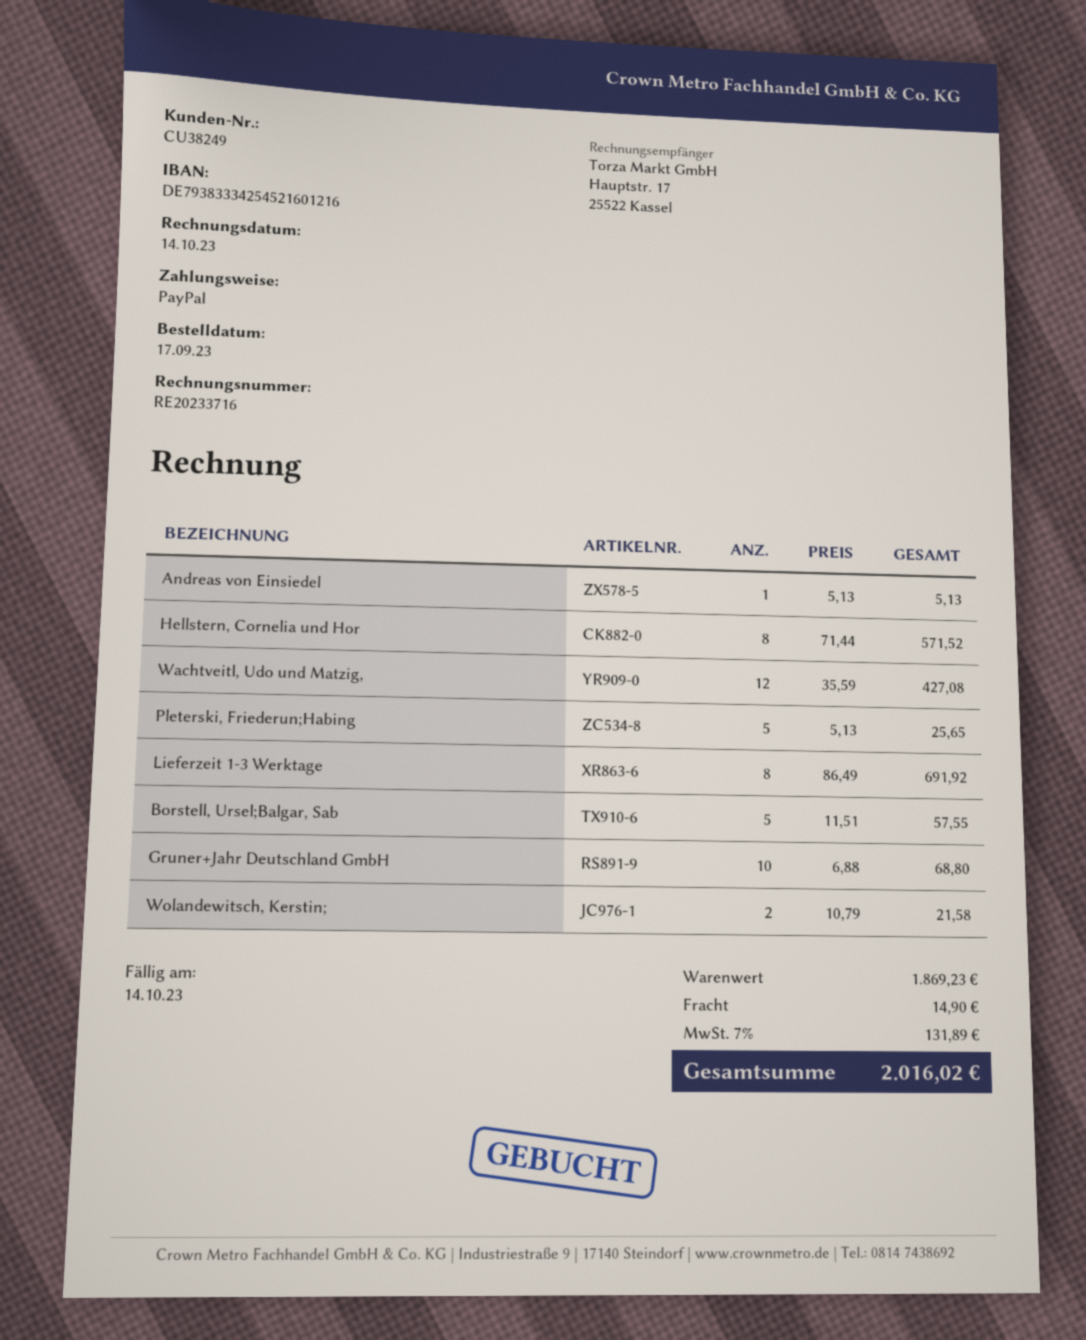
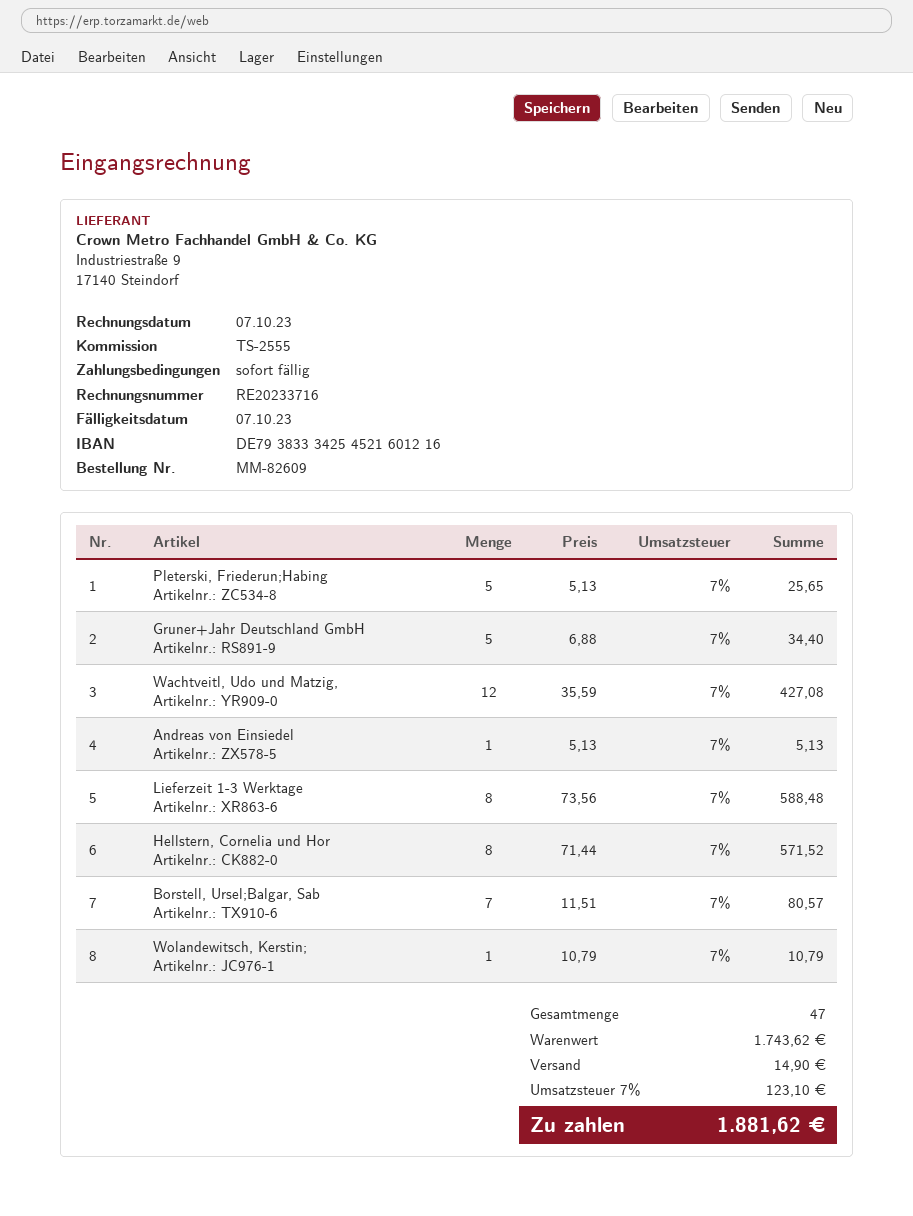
invoice date: 2023-10-14 -> 2023-10-07
due date: 2023-10-14 -> 2023-10-07
Lieferzeit 1-3 Werktage: 8 x 86.49 = 691.92 -> 8 x 73.56 = 588.48
Borstell, Ursel;Balgar, Sab: 5 x 11.51 = 57.55 -> 7 x 11.51 = 80.57
Gruner+Jahr Deutschland GmbH: 10 x 6.88 = 68.80 -> 5 x 6.88 = 34.40
Wolandewitsch, Kerstin;: 2 x 10.79 = 21.58 -> 1 x 10.79 = 10.79
subtotal: 1869.23 -> 1743.62
tax: 7% = 131.89 -> 7% = 123.10
total: 2016.02 -> 1881.62

